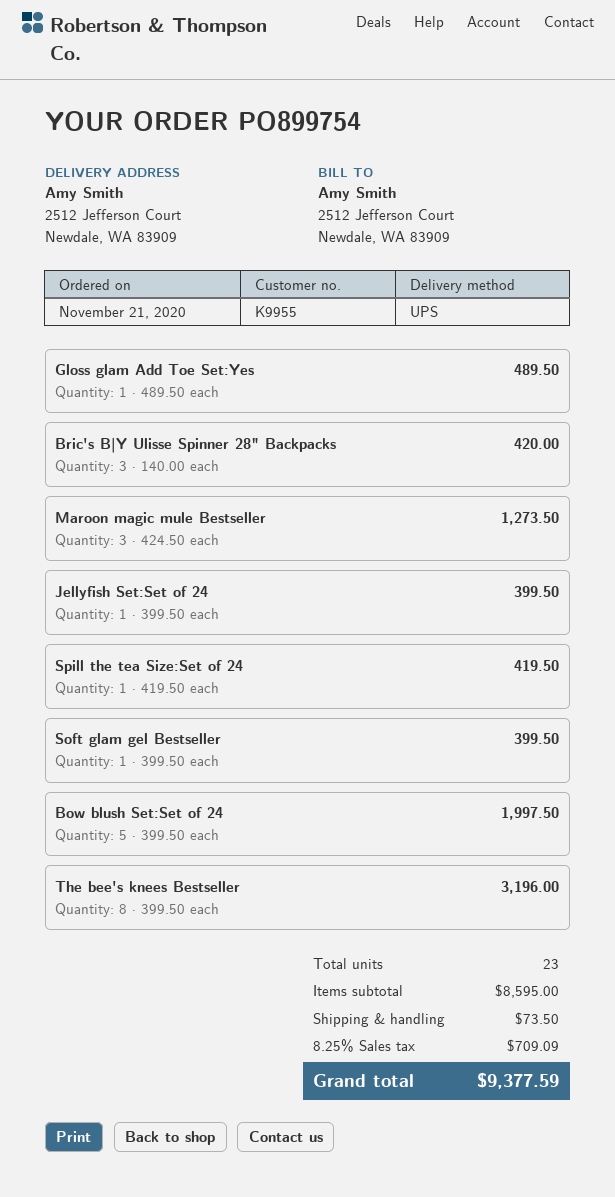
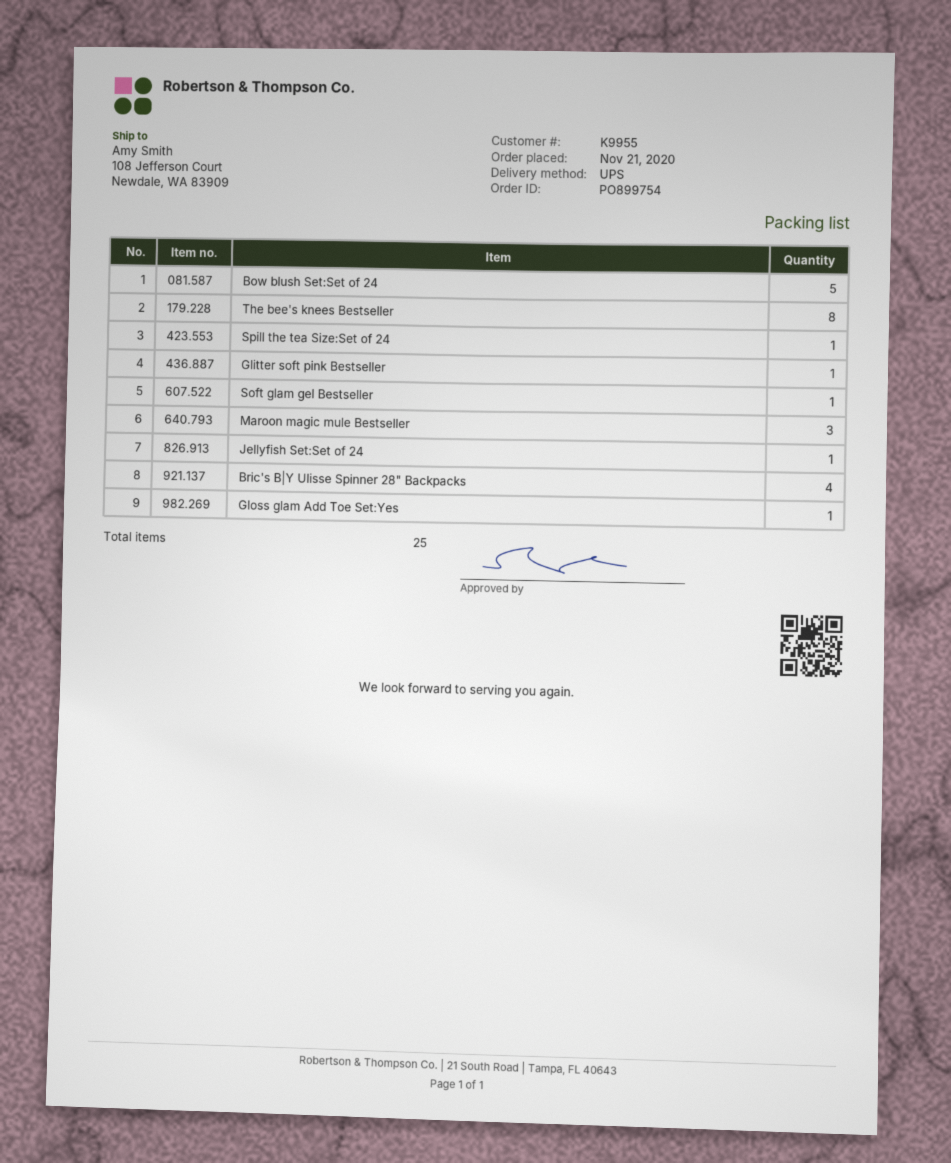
ship to: 2512 Jefferson Court, Newdale, WA 83909 -> 108 Jefferson Court, Newdale, WA 83909
Bric's B|Y Ulisse Spinner 28" Backpacks: 3 -> 4
Glitter soft pink Bestseller: none -> 1
total quantity: 23 -> 25

